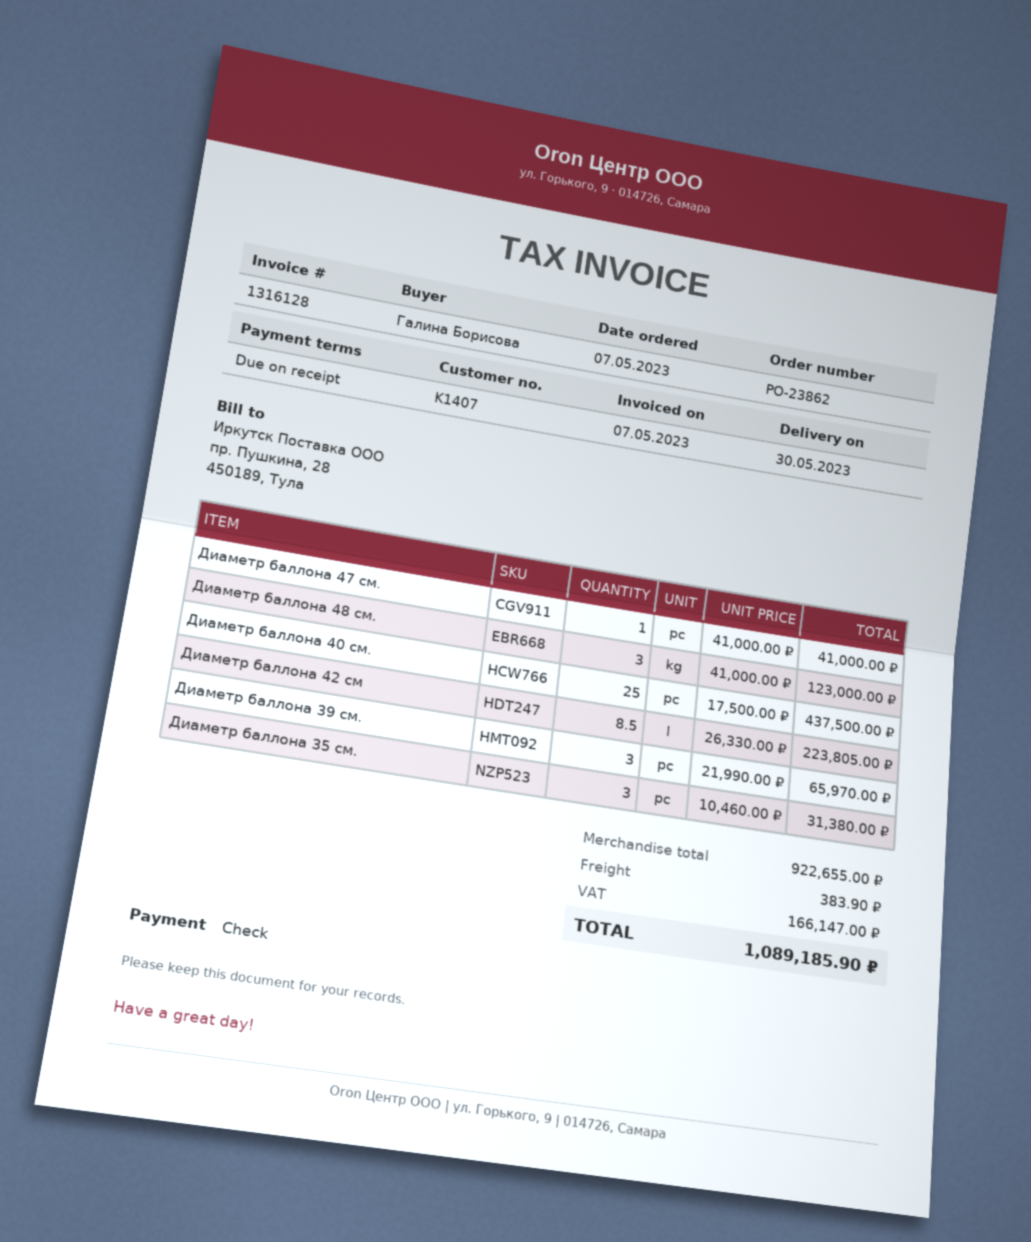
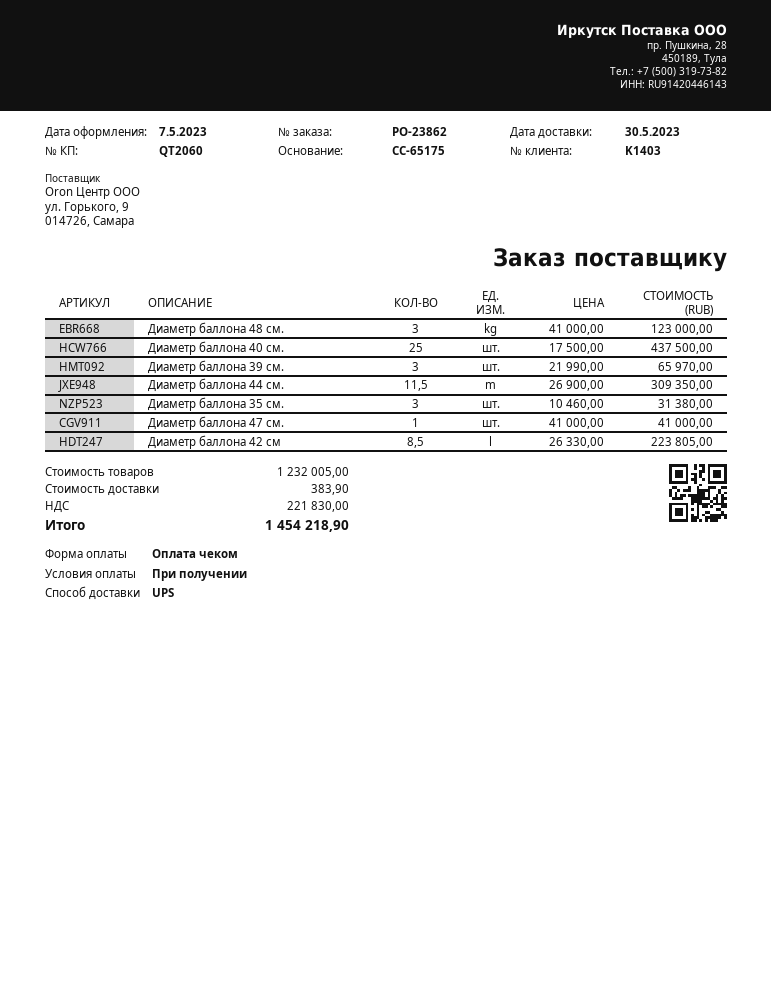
customer number: K1407 -> K1403
Диаметр баллона 44 см.: none -> 11.5 x 26900.00 = 309350.00
subtotal: 922655.00 -> 1232005.00
tax: 166147.00 -> 221830.00
total: 1089185.90 -> 1454218.90

